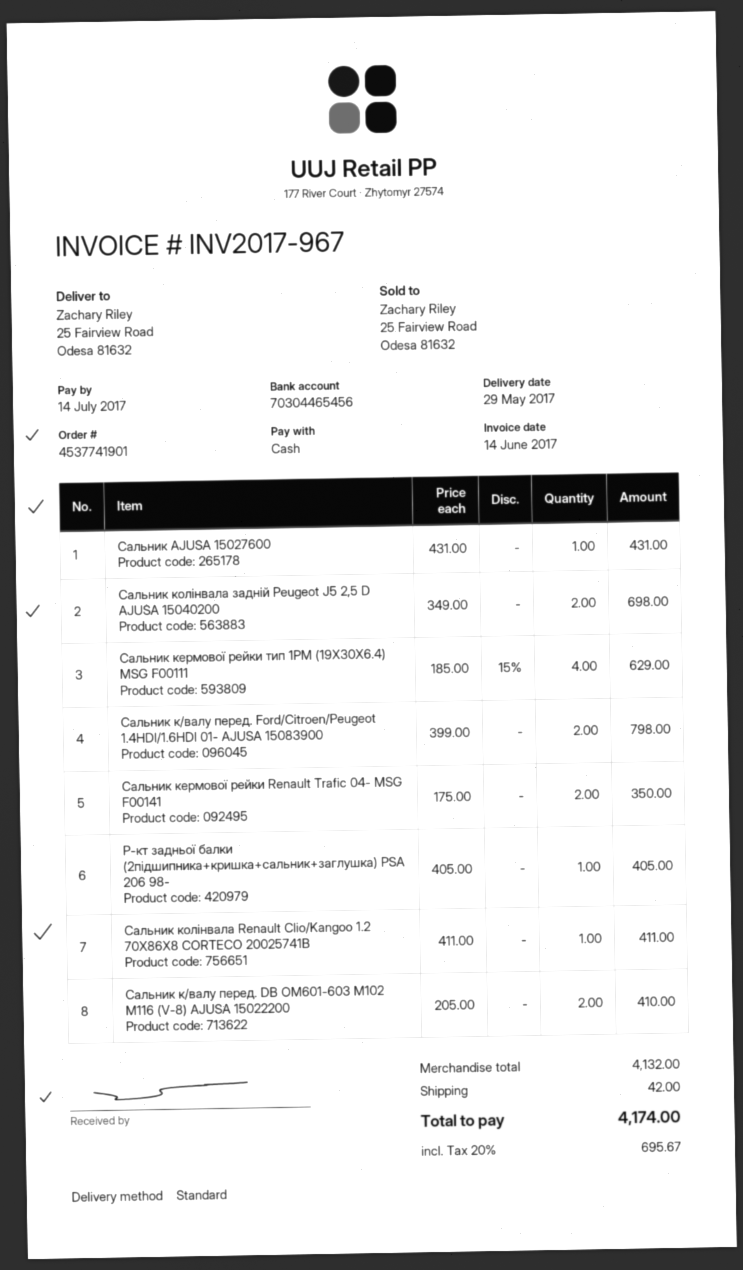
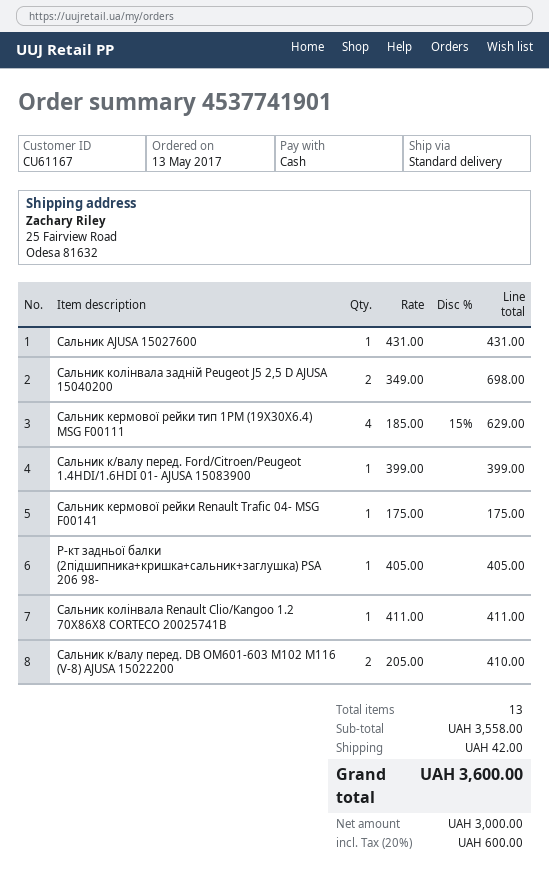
Сальник к/валу перед. Ford/Citroen/Peugeot 1.4HDI/1.6HDI 01- AJUSA 15083900: 2 x 399.00 = 798.00 -> 1 x 399.00 = 399.00
Сальник кермової рейки Renault Trafic 04- MSG F00141: 2 x 175.00 = 350.00 -> 1 x 175.00 = 175.00
subtotal: 4132.00 -> 3558.00
tax: 20% = 695.67 -> 20% = 600.00
total: 4174.00 -> 3600.00

